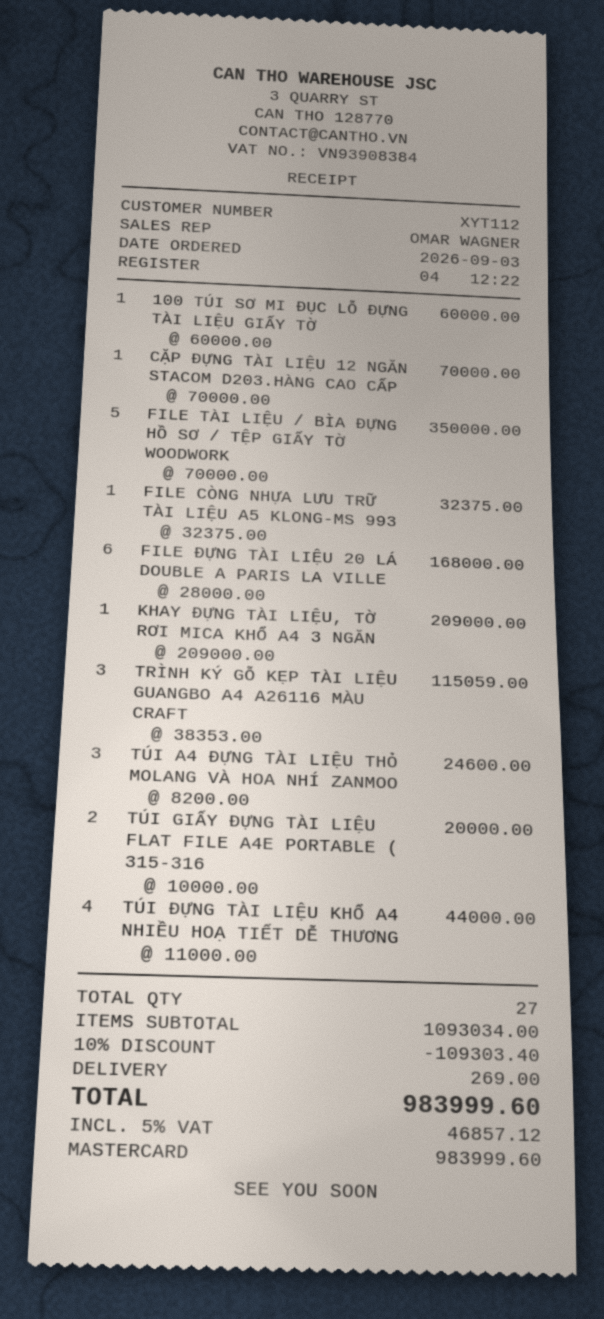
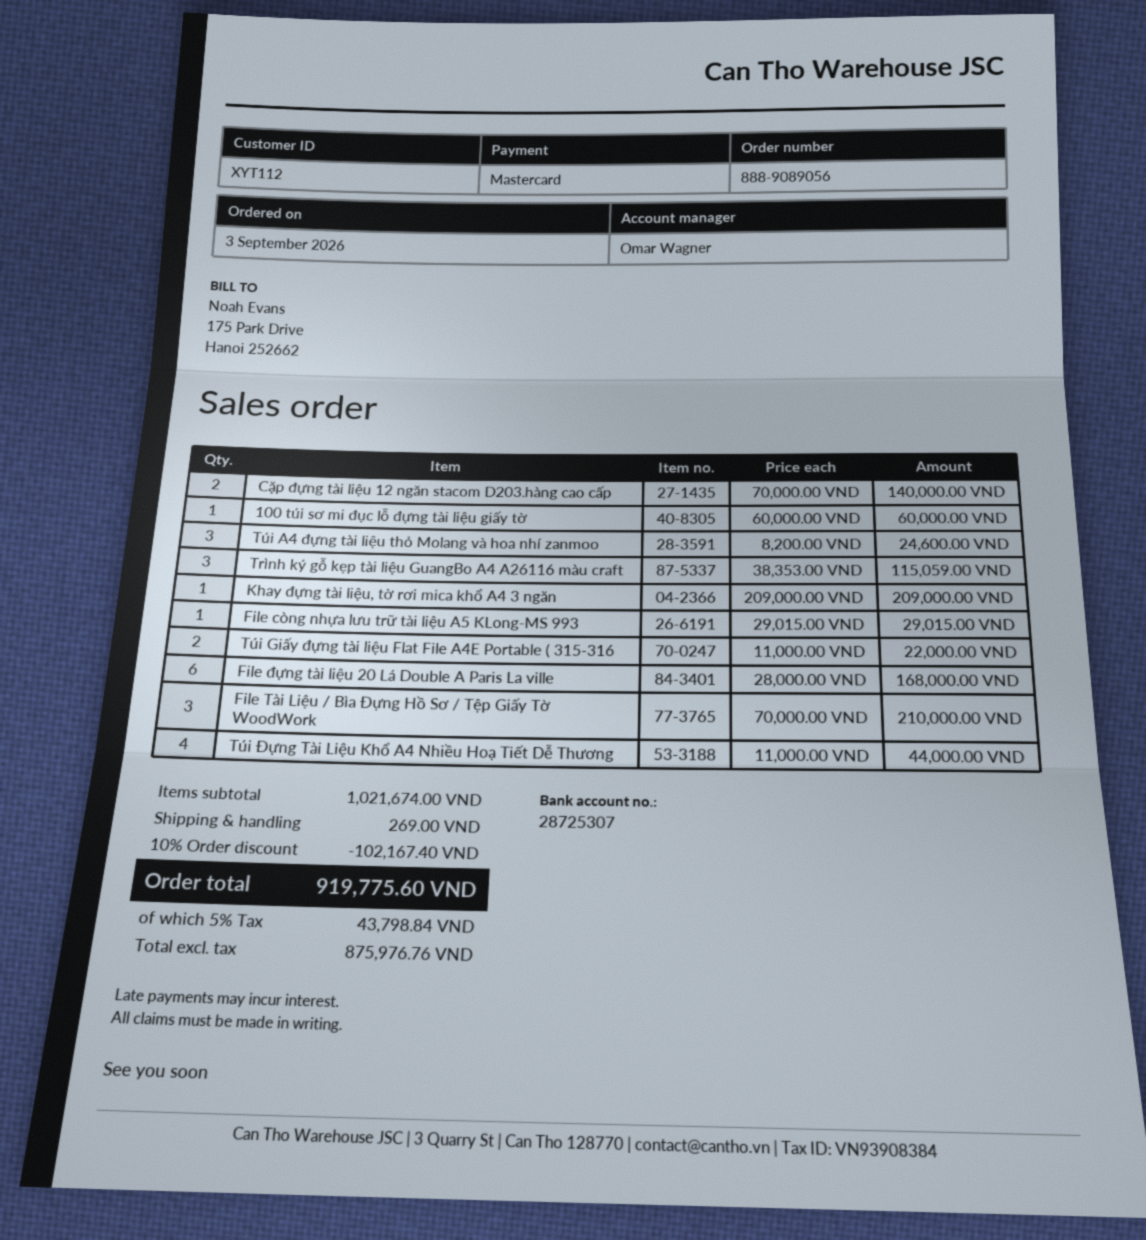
CẶP ĐỰNG TÀI LIỆU 12 NGĂN STACOM D203.HÀNG CAO CẤP: 1 x 70000.00 = 70000.00 -> 2 x 70000.00 = 140000.00
FILE TÀI LIỆU / BÌA ĐỰNG HỒ SƠ / TỆP GIẤY TỜ WOODWORK: 5 x 70000.00 = 350000.00 -> 3 x 70000.00 = 210000.00
FILE CÒNG NHỰA LƯU TRỮ TÀI LIỆU A5 KLONG-MS 993: 1 x 32375.00 = 32375.00 -> 1 x 29015.00 = 29015.00
TÚI GIẤY ĐỰNG TÀI LIỆU FLAT FILE A4E PORTABLE ( 315-316: 2 x 10000.00 = 20000.00 -> 2 x 11000.00 = 22000.00
subtotal: 1093034.00 -> 1021674.00
discount: 10% = 109303.40 -> 10% = 102167.40
tax: 5% = 46857.12 -> 5% = 43798.84
total: 983999.60 -> 919775.60

